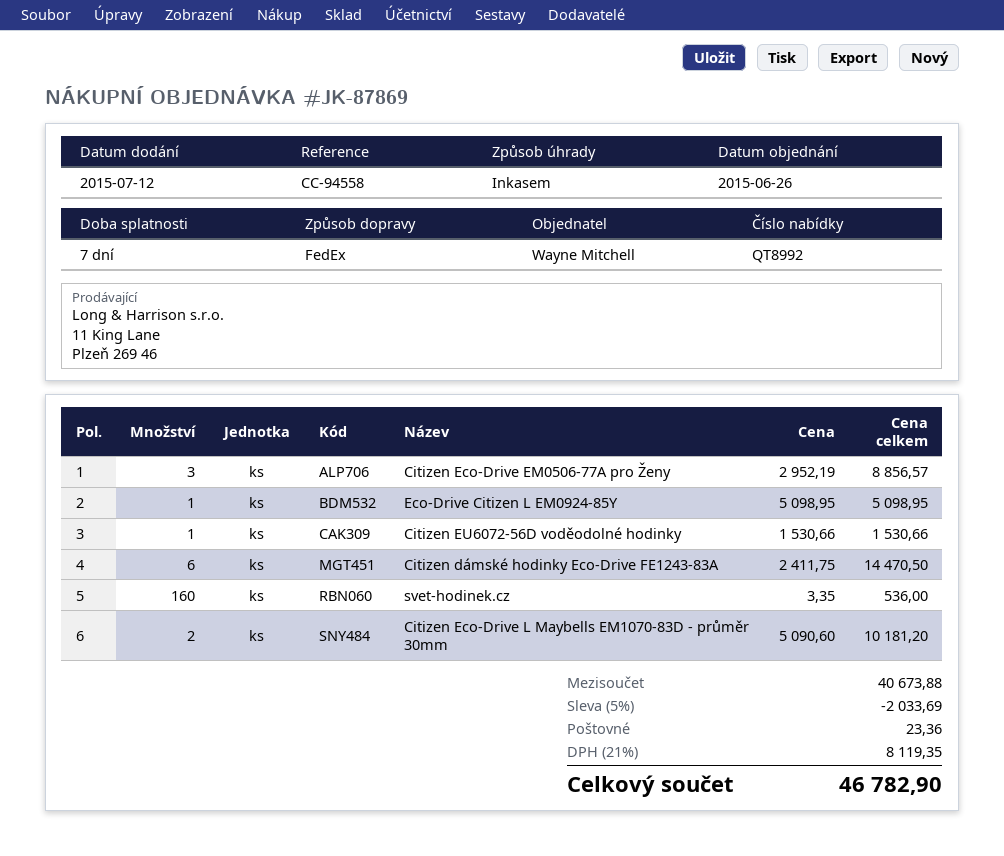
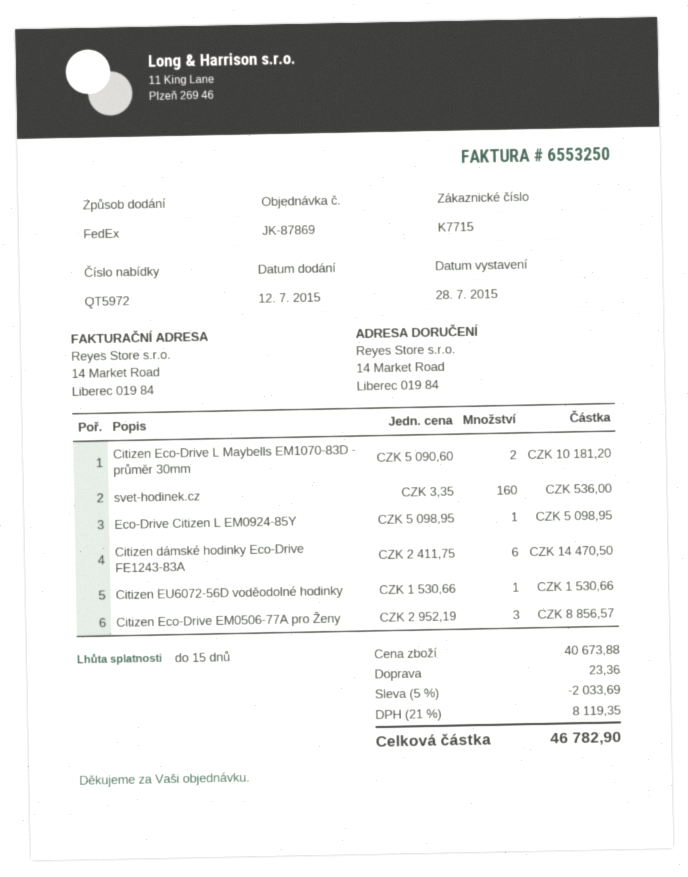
quote number: QT8992 -> QT5972
payment terms: 7 days -> 15 days

